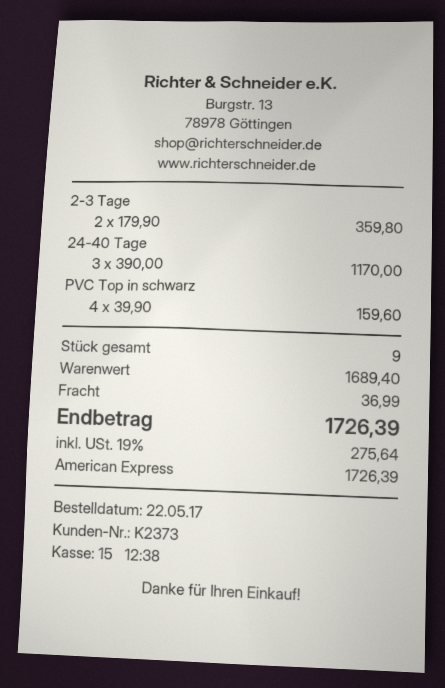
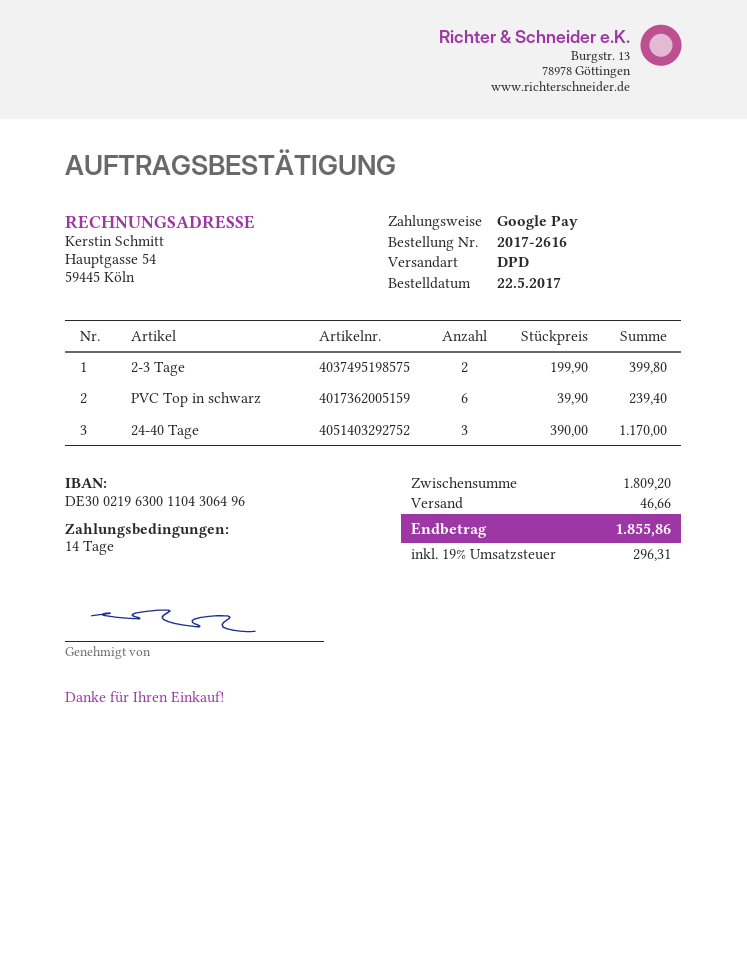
payment method: American Express -> Google Pay
2-3 Tage: 2 x 179.90 = 359.80 -> 2 x 199.90 = 399.80
PVC Top in schwarz: 4 x 39.90 = 159.60 -> 6 x 39.90 = 239.40
subtotal: 1689.40 -> 1809.20
shipping: 36.99 -> 46.66
tax: 19% = 275.64 -> 19% = 296.31
total: 1726.39 -> 1855.86

